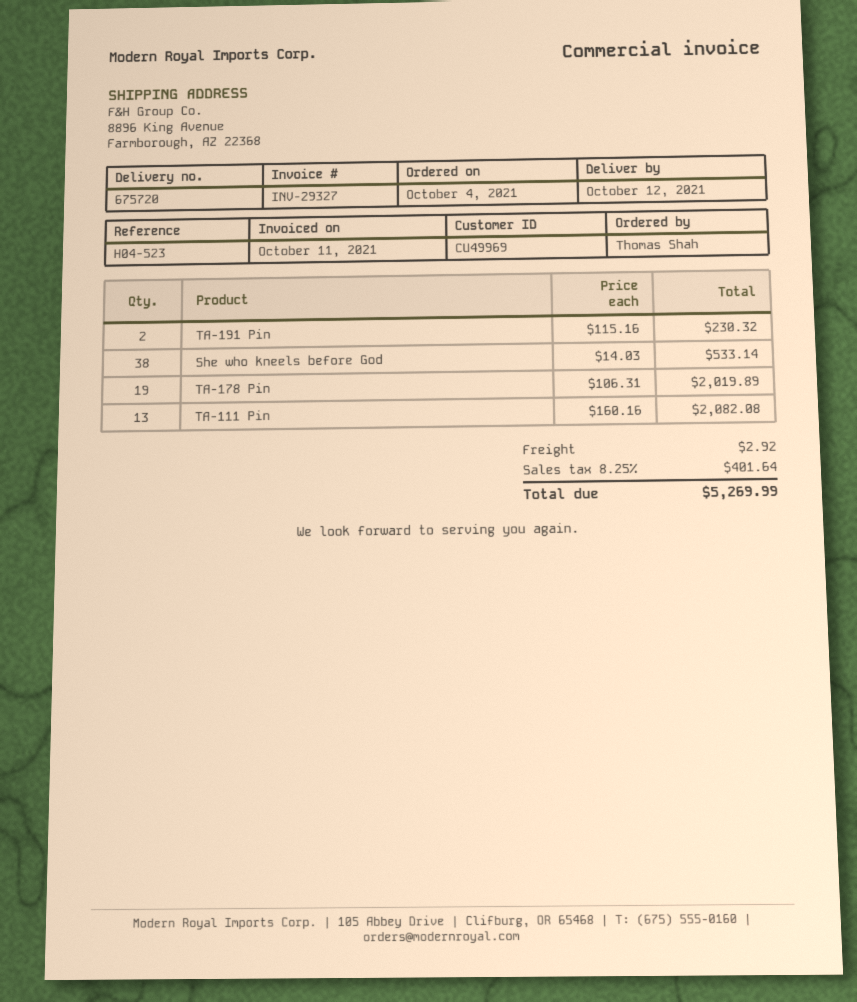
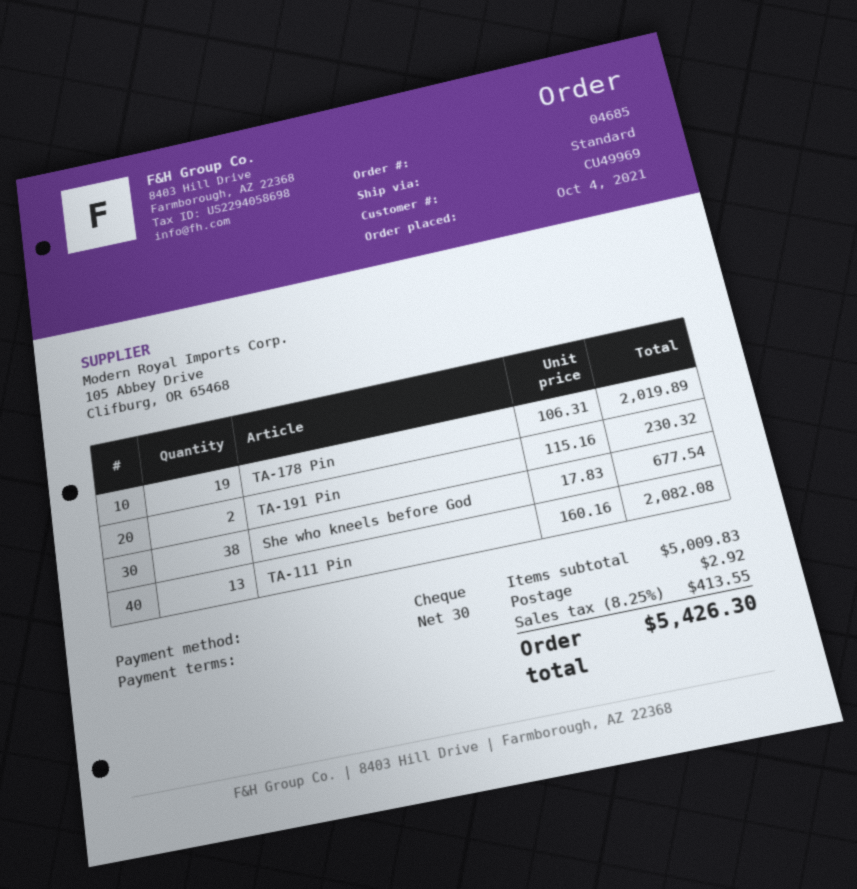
She who kneels before God: 38 x 14.03 = 533.14 -> 38 x 17.83 = 677.54
tax: 8.25% = 401.64 -> 8.25% = 413.55
total: 5269.99 -> 5426.30

